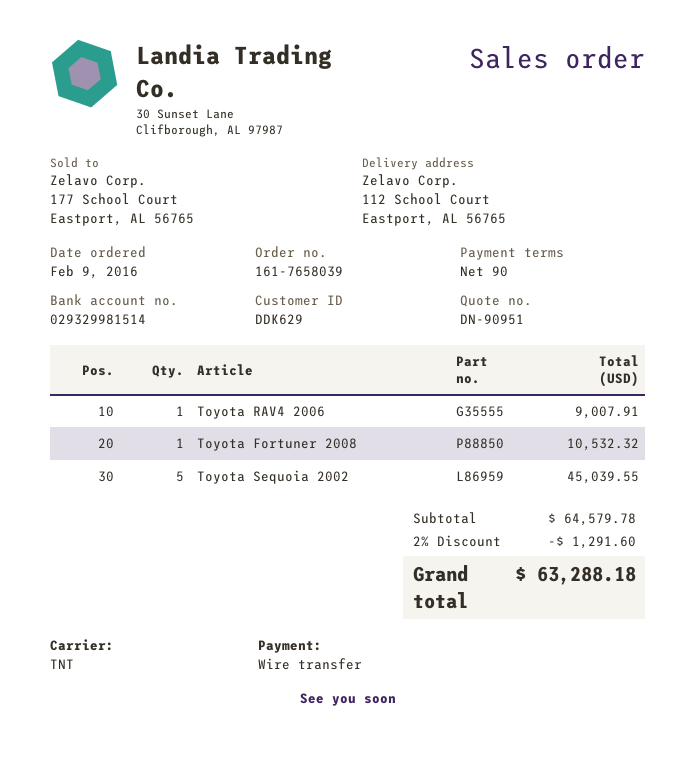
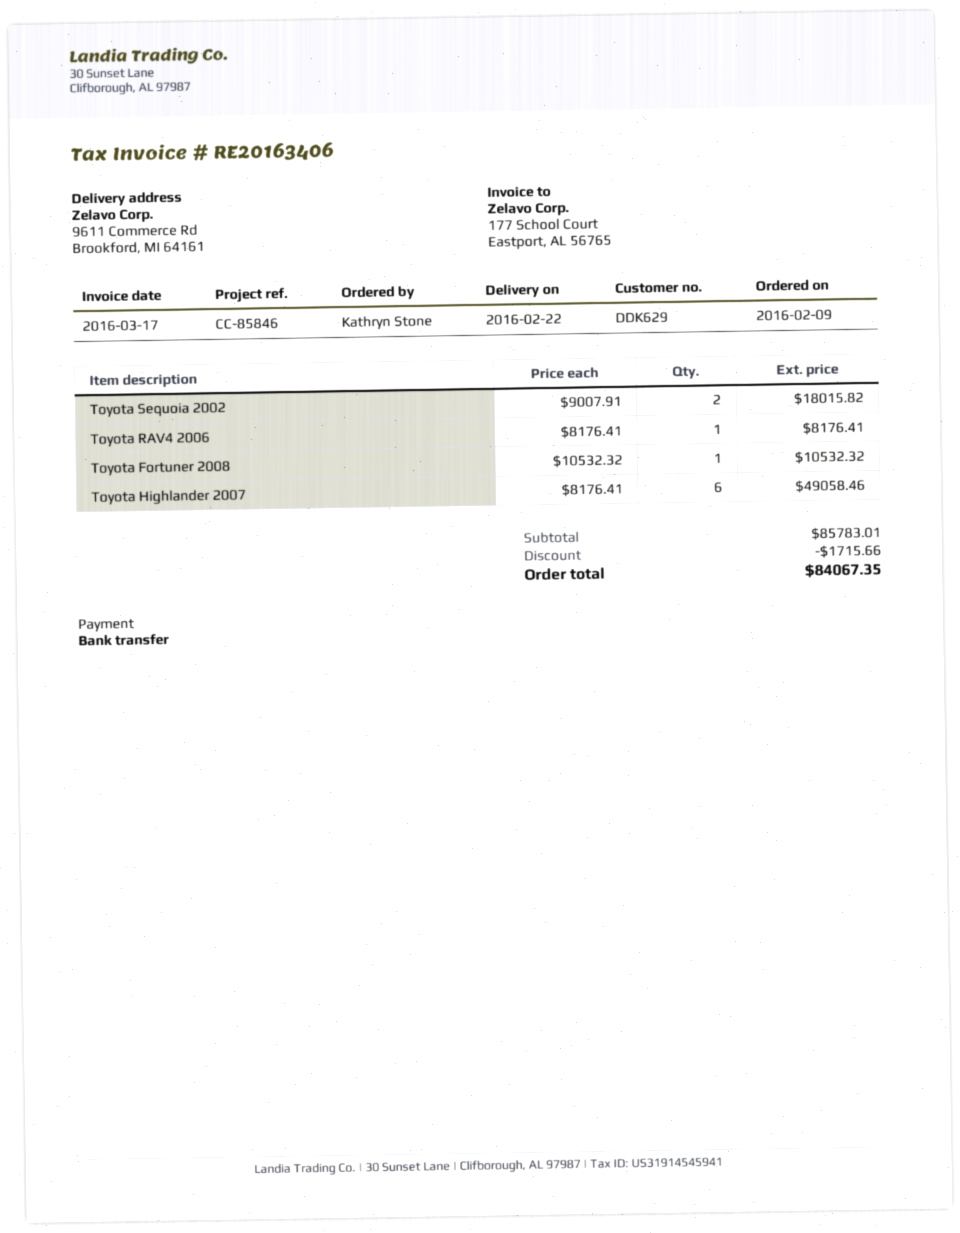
ship to: 112 School Court, Eastport, AL 56765 -> 9611 Commerce Rd, Brookford, MI 64161
Toyota RAV4 2006: 1 for 9007.91 -> 1 for 8176.41
Toyota Sequoia 2002: 5 for 45039.55 -> 2 for 18015.82
Toyota Highlander 2007: none -> 6 for 49058.46
subtotal: 64579.78 -> 85783.01
discount: 1291.60 -> 1715.66
total: 63288.18 -> 84067.35

